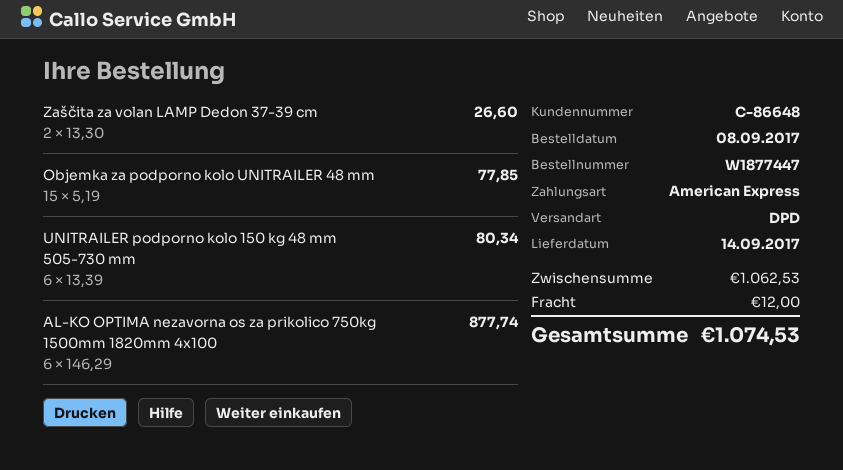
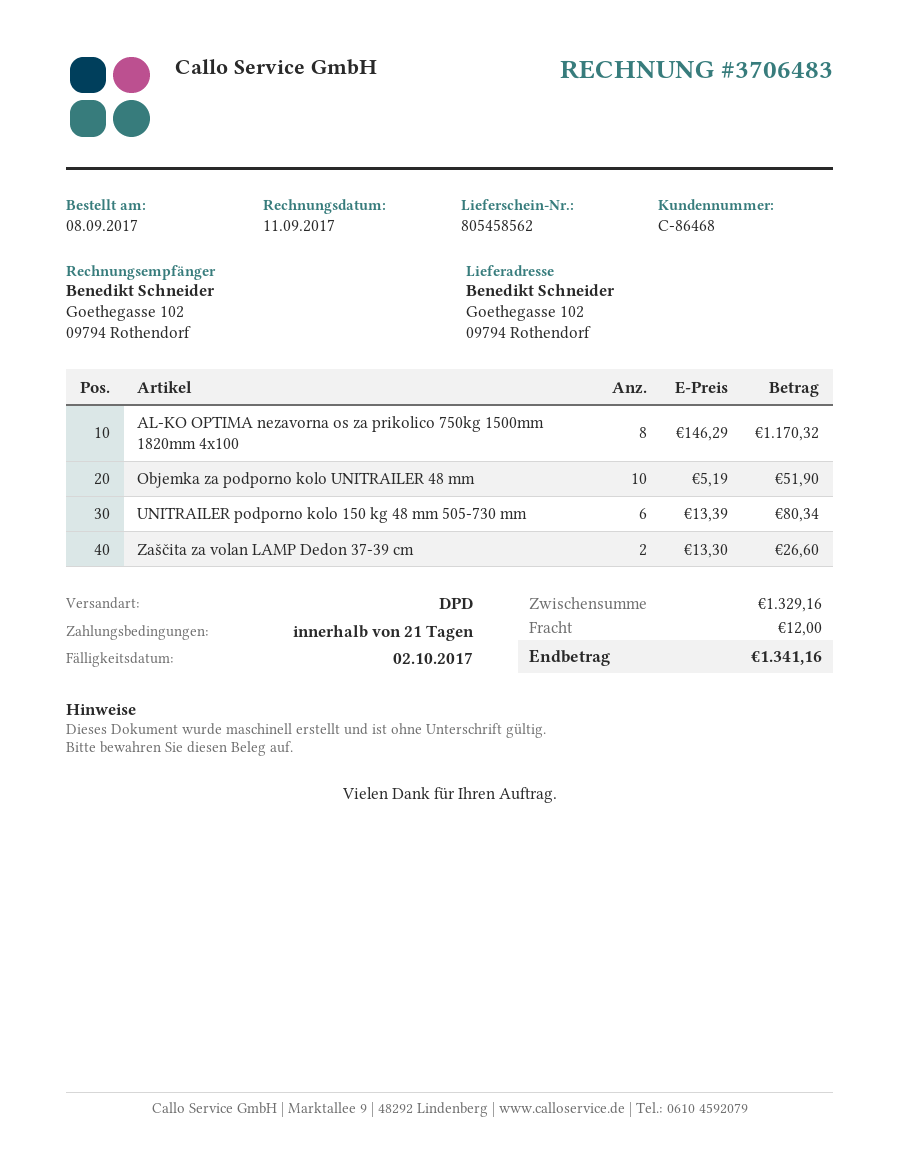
customer number: C-86648 -> C-86468
Objemka za podporno kolo UNITRAILER 48 mm: 15 x 5.19 = 77.85 -> 10 x 5.19 = 51.90
AL-KO OPTIMA nezavorna os za prikolico 750kg 1500mm 1820mm 4x100: 6 x 146.29 = 877.74 -> 8 x 146.29 = 1170.32
subtotal: 1062.53 -> 1329.16
total: 1074.53 -> 1341.16

